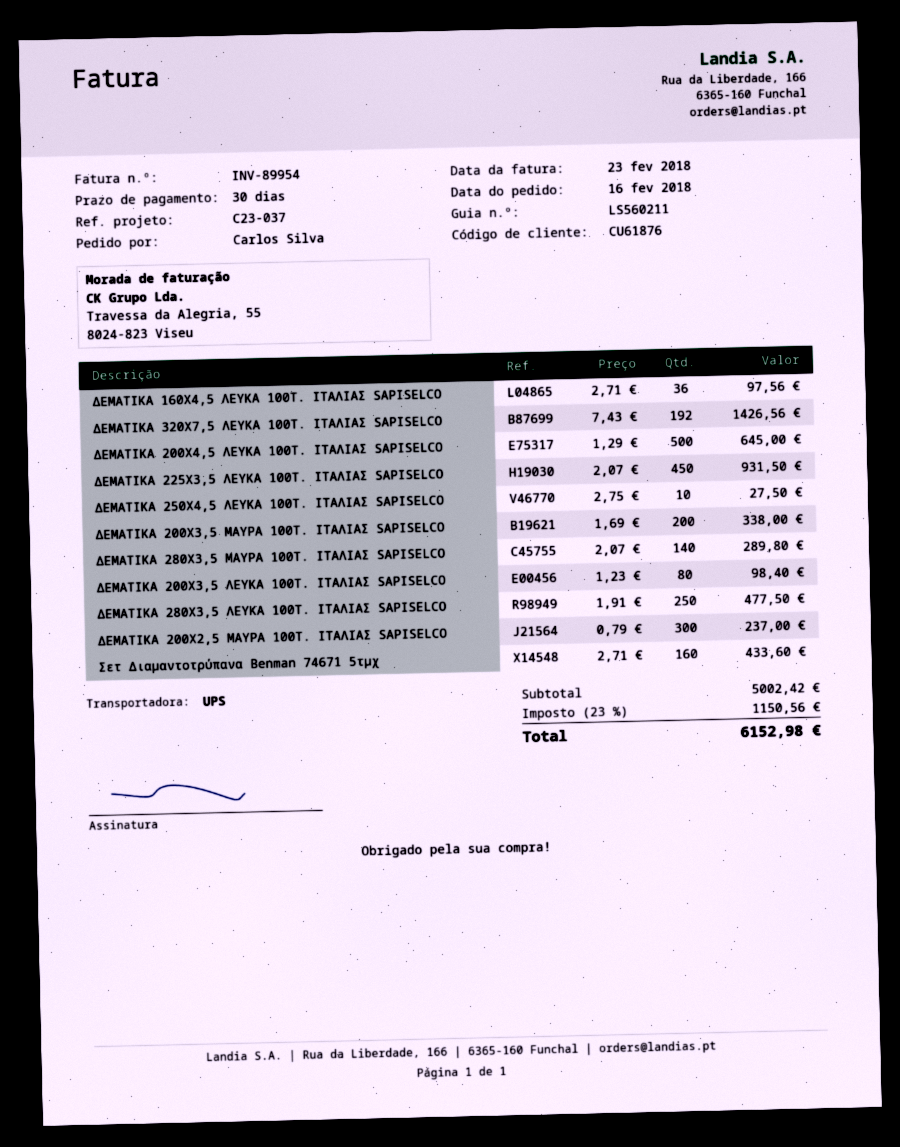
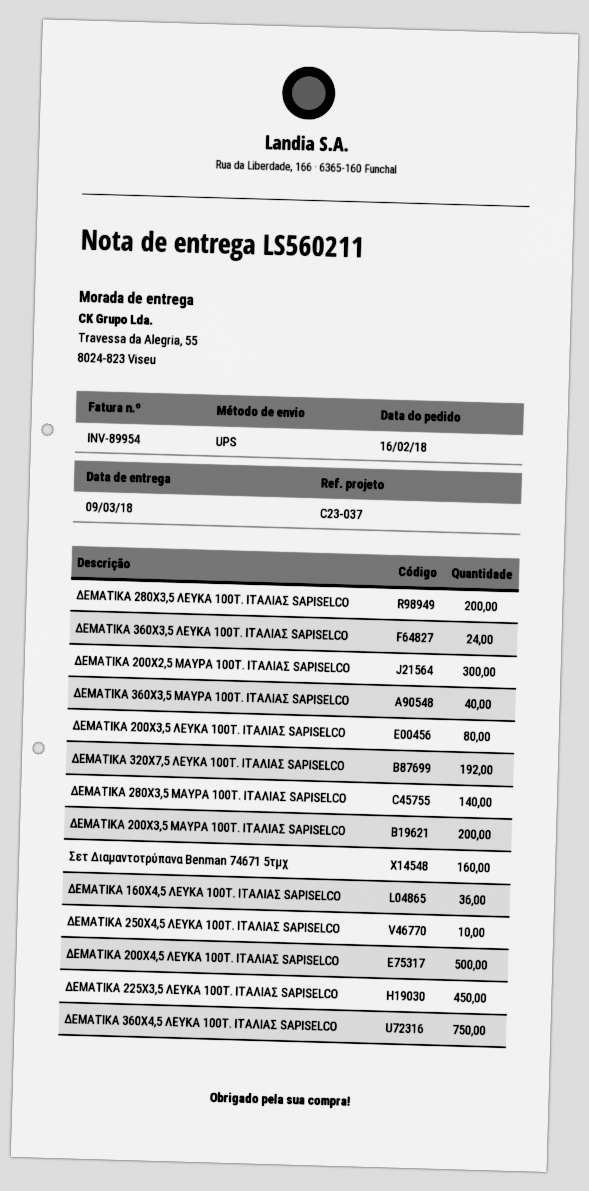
ΔΕΜΑΤΙΚΑ 280Χ3,5 ΛΕΥΚΑ 100Τ. ΙΤΑΛΙΑΣ SAPISELCO: 250 -> 200
ΔΕΜΑΤΙΚΑ 360Χ3,5 ΛΕΥΚΑ 100Τ. ΙΤΑΛΙΑΣ SAPISELCO: none -> 24
ΔΕΜΑΤΙΚΑ 360Χ3,5 ΜΑΥΡΑ 100Τ. ΙΤΑΛΙΑΣ SAPISELCO: none -> 40
ΔΕΜΑΤΙΚΑ 360Χ4,5 ΛΕΥΚΑ 100Τ. ΙΤΑΛΙΑΣ SAPISELCO: none -> 750

